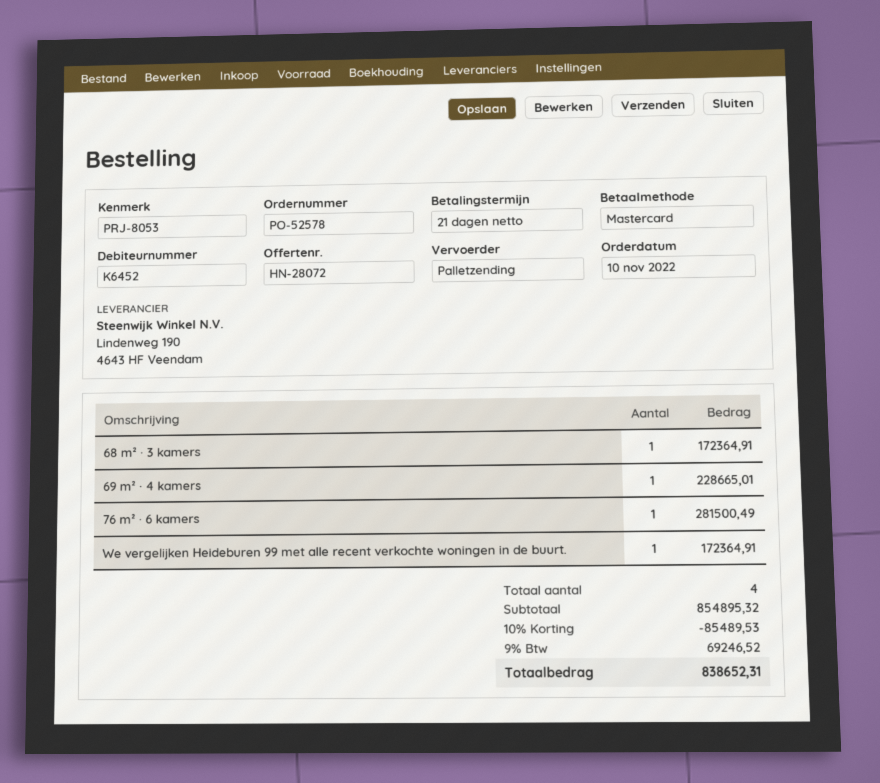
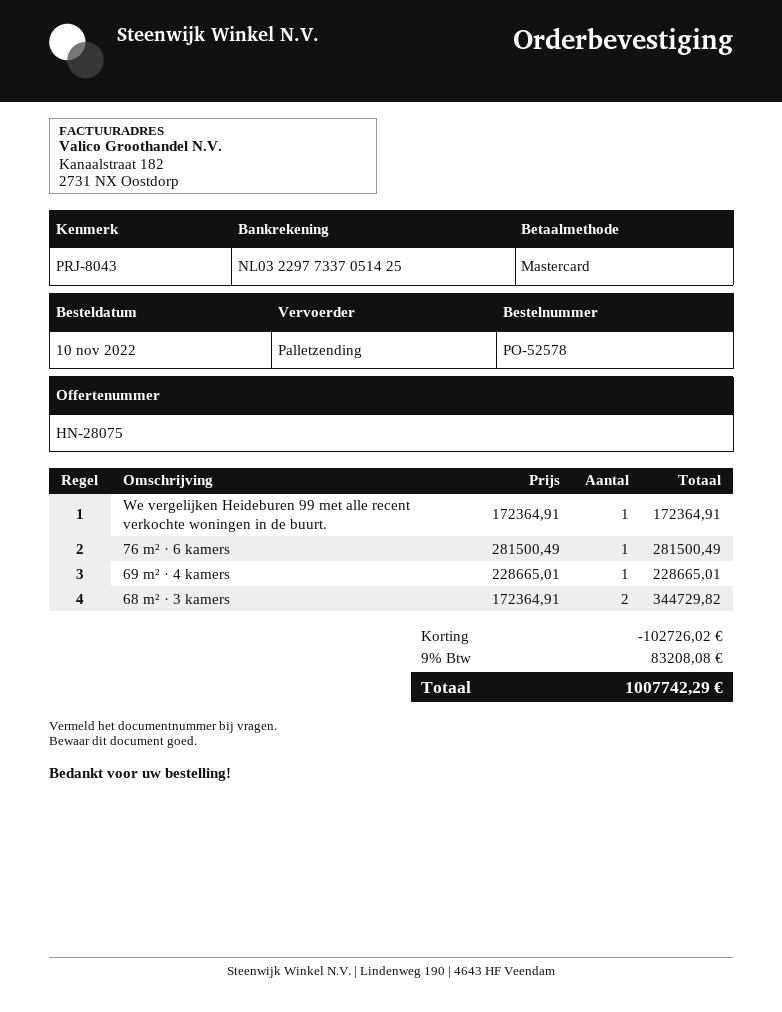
quote number: HN-28072 -> HN-28075
reference: PRJ-8053 -> PRJ-8043
68 m² · 3 kamers: 1 for 172364.91 -> 2 for 344729.82
discount: 85489.53 -> 102726.02
tax: 9% = 69246.52 -> 9% = 83208.08
total: 838652.31 -> 1007742.29

